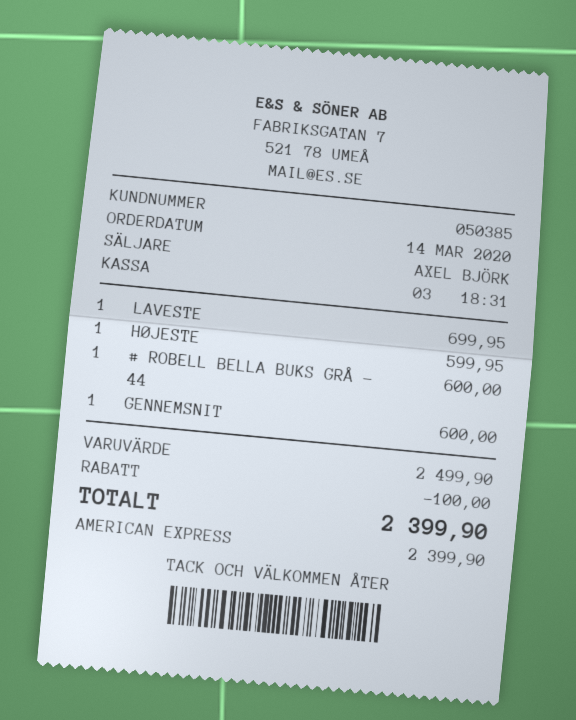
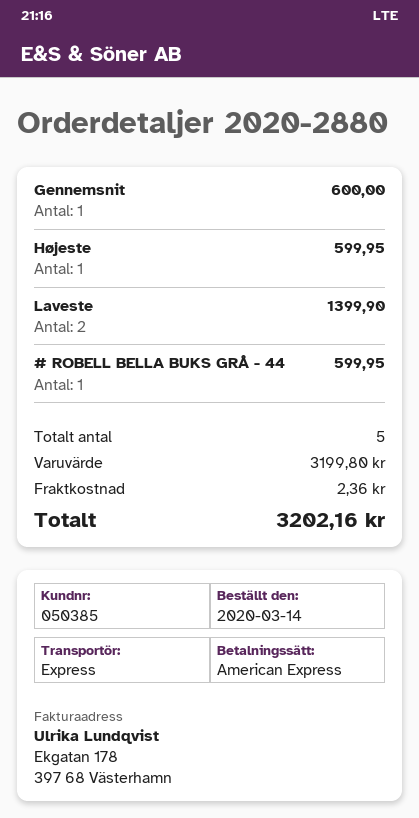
LAVESTE: 1 for 699.95 -> 2 for 1399.90
# ROBELL BELLA BUKS GRÅ - 44: 1 for 600.00 -> 1 for 599.95
subtotal: 2499.90 -> 3199.80
discount: 100.00 -> none
shipping: none -> 2.36
total: 2399.90 -> 3202.16

